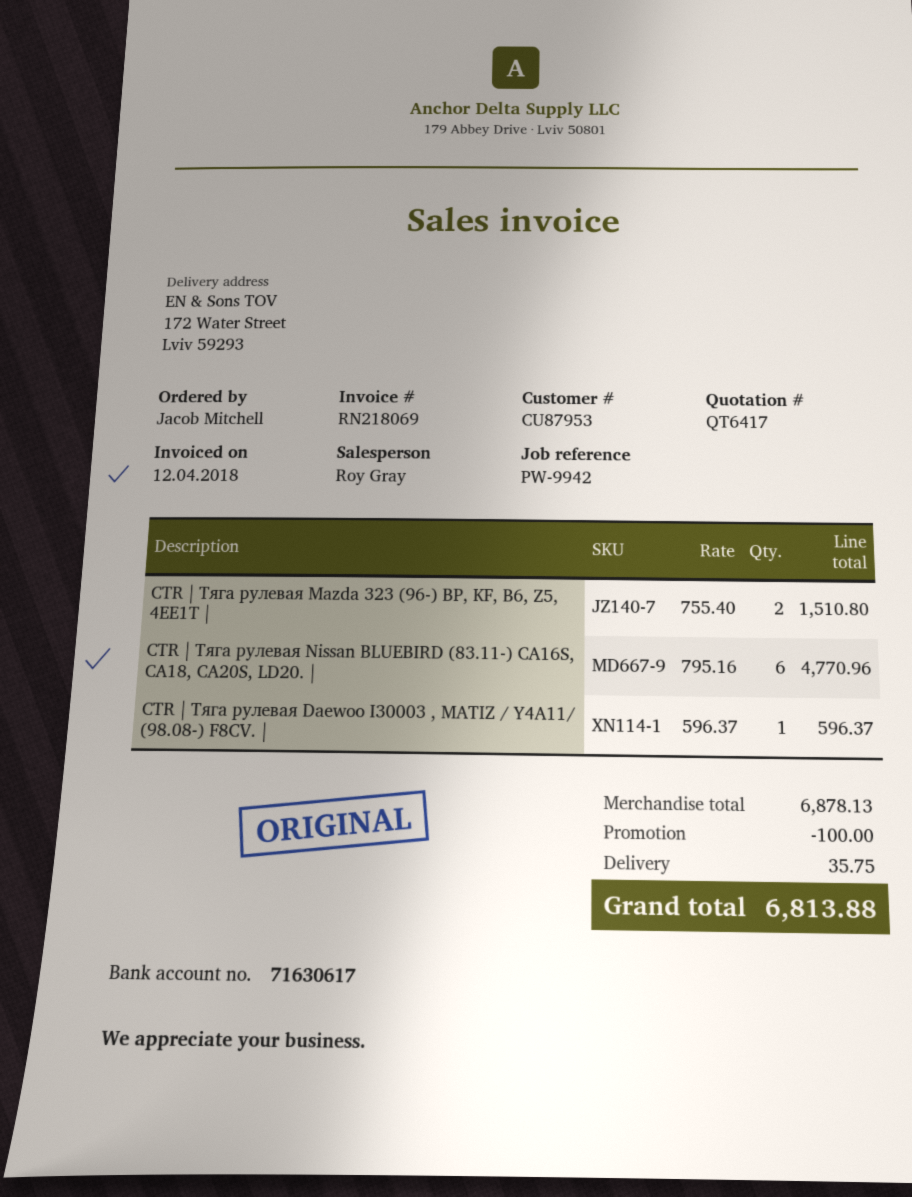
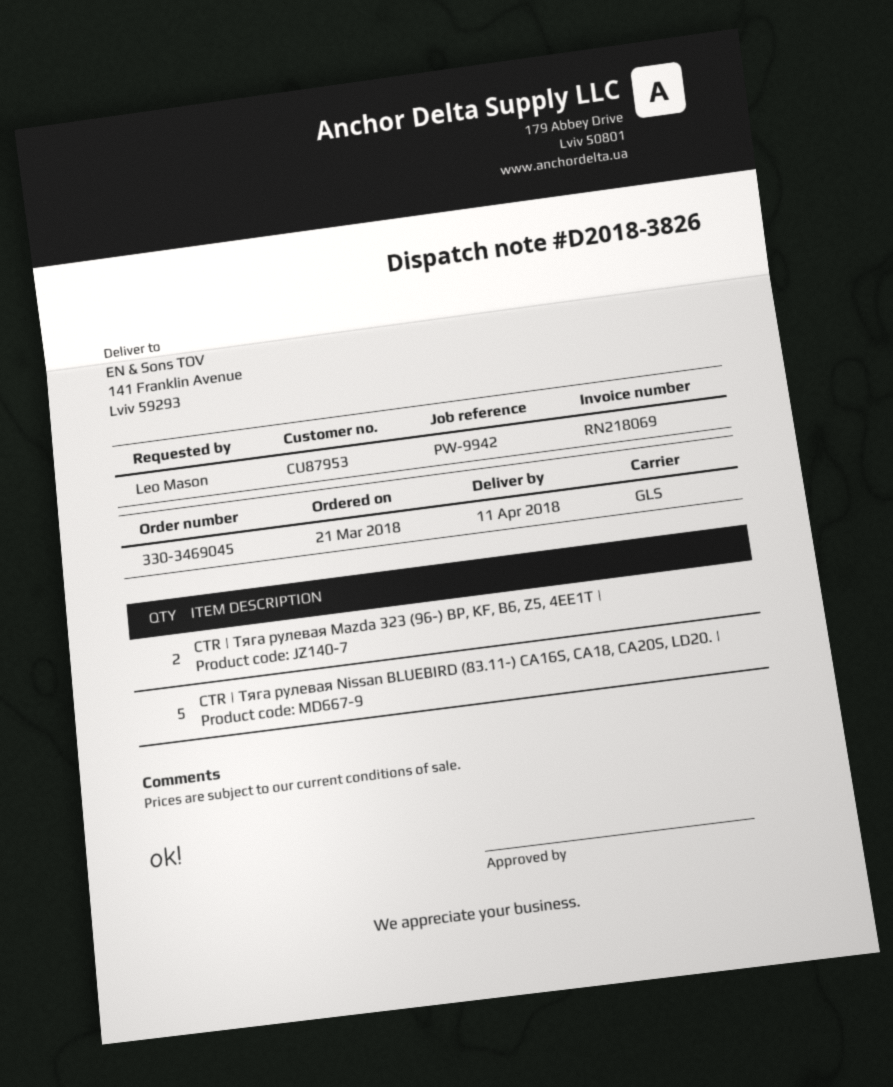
ordered by: Jacob Mitchell -> Leo Mason
ship to: 172 Water Street, Lviv 59293 -> 141 Franklin Avenue, Lviv 59293
CTR | Тяга рулевая Nissan BLUEBIRD (83.11-) CA16S, CA18, CA20S, LD20. |: 6 -> 5
CTR | Тяга рулевая Daewoo I30003 , MATIZ / Y4A11/ (98.08-) F8CV. |: 1 -> none

